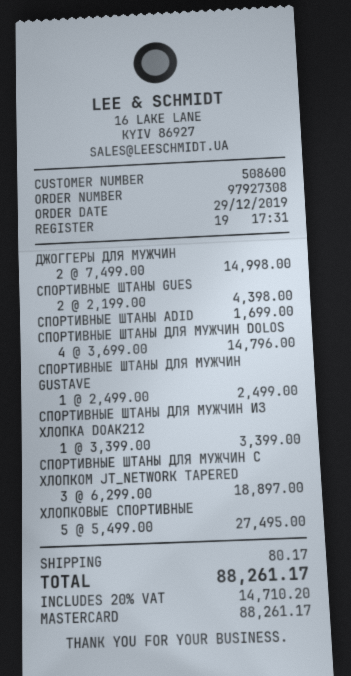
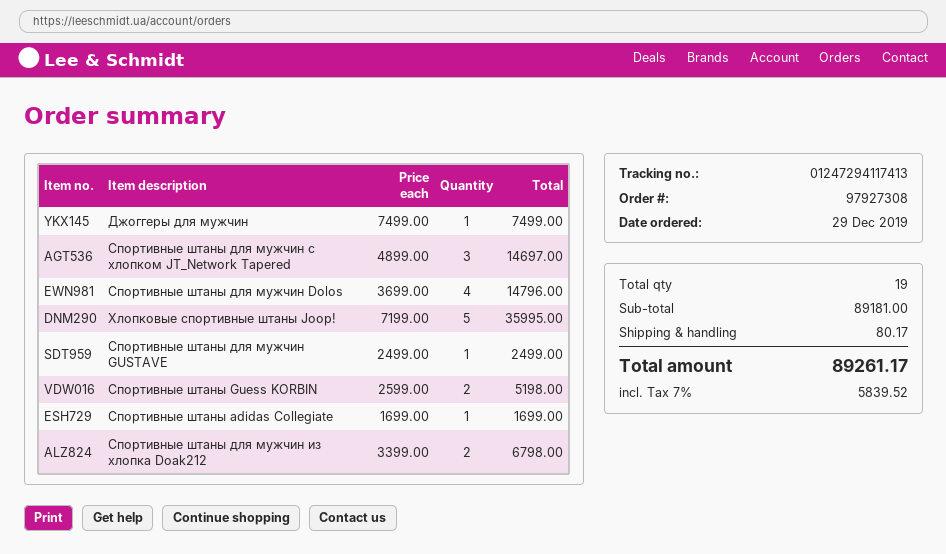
ДЖОГГЕРЫ ДЛЯ МУЖЧИН: 2 x 7499.00 = 14998.00 -> 1 x 7499.00 = 7499.00
СПОРТИВНЫЕ ШТАНЫ GUES: 2 x 2199.00 = 4398.00 -> 2 x 2599.00 = 5198.00
СПОРТИВНЫЕ ШТАНЫ ДЛЯ МУЖЧИН ИЗ ХЛОПКА DOAK212: 1 x 3399.00 = 3399.00 -> 2 x 3399.00 = 6798.00
СПОРТИВНЫЕ ШТАНЫ ДЛЯ МУЖЧИН С ХЛОПКОМ JT_NETWORK TAPERED: 3 x 6299.00 = 18897.00 -> 3 x 4899.00 = 14697.00
ХЛОПКОВЫЕ СПОРТИВНЫЕ: 5 x 5499.00 = 27495.00 -> 5 x 7199.00 = 35995.00
tax: 20% = 14710.20 -> 7% = 5839.52
total: 88261.17 -> 89261.17

